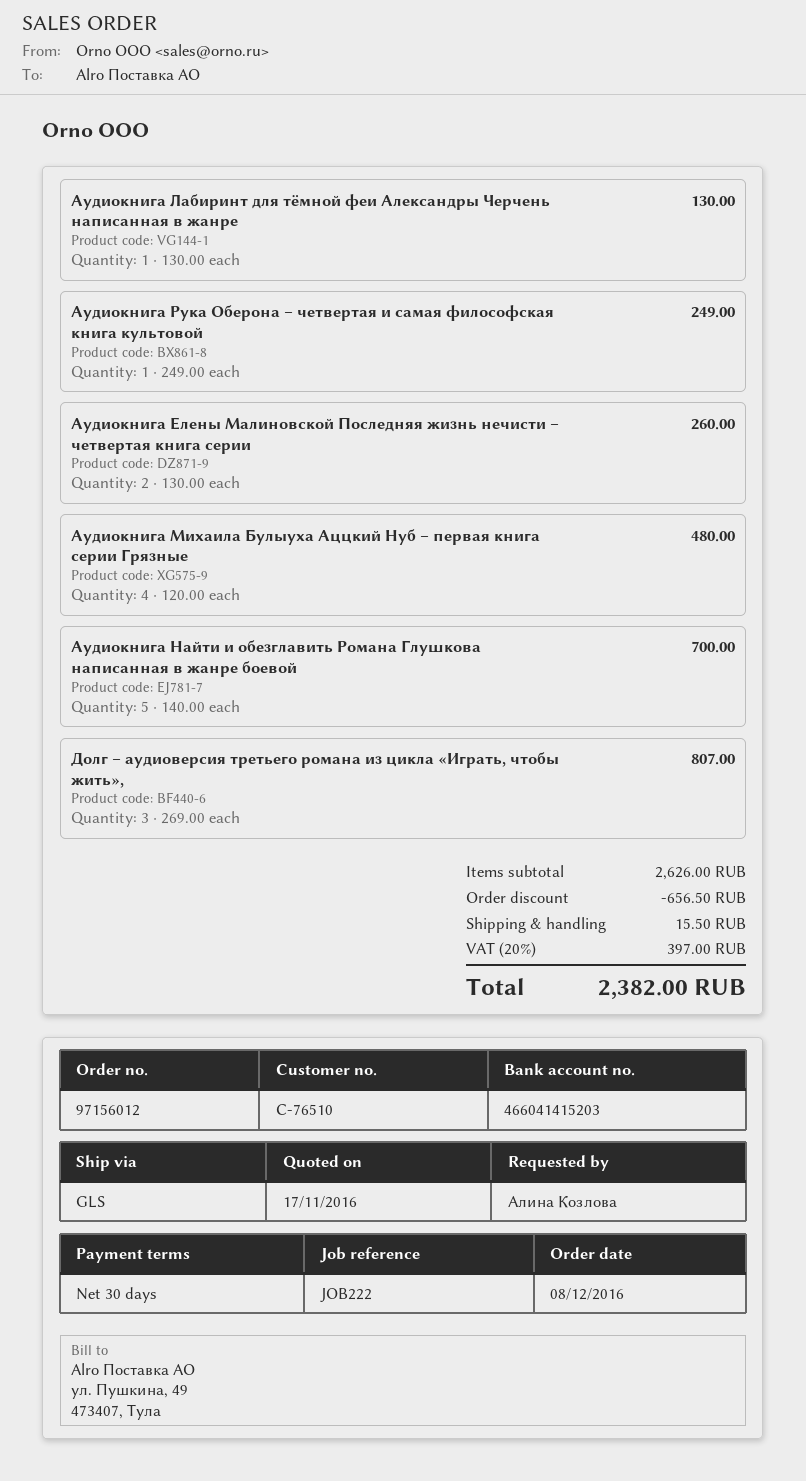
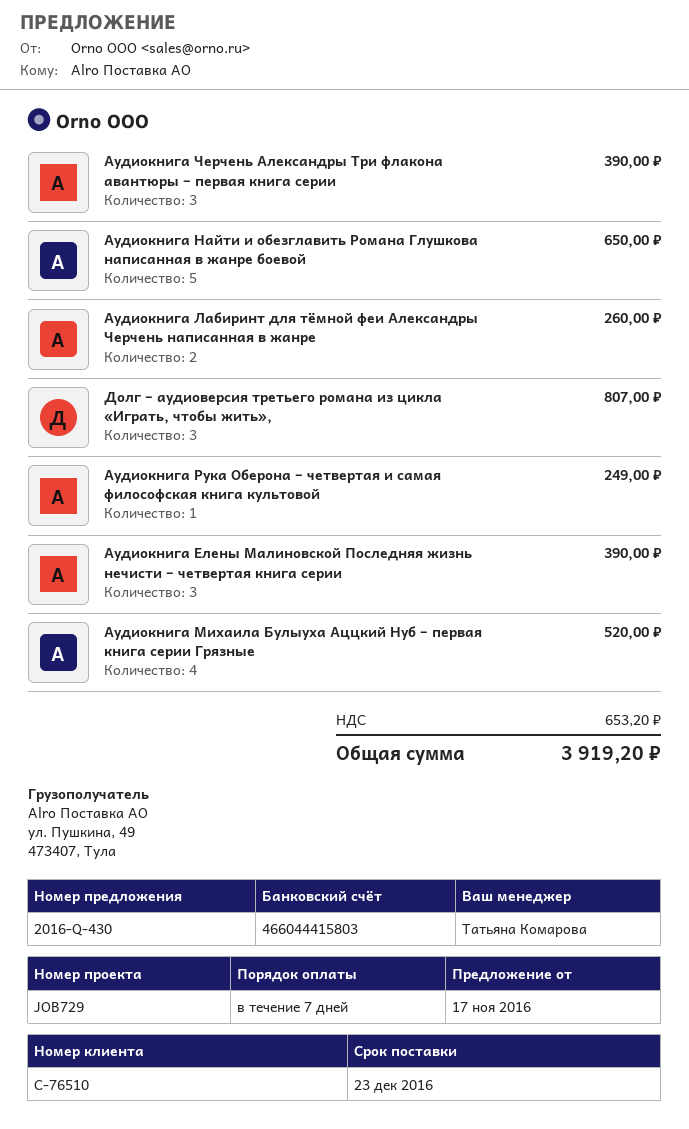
payment terms: 30 days -> 7 days
reference: JOB222 -> JOB729
bank account: 466041415203 -> 466044415803
Аудиокнига Лабиринт для тёмной феи Александры Черчень написанная в жанре: 1 for 130.00 -> 2 for 260.00
Аудиокнига Елены Малиновской Последняя жизнь нечисти – четвертая книга серии: 2 for 260.00 -> 3 for 390.00
Аудиокнига Михаила Булыуха Аццкий Нуб – первая книга серии Грязные: 4 for 480.00 -> 4 for 520.00
Аудиокнига Найти и обезглавить Романа Глушкова написанная в жанре боевой: 5 for 700.00 -> 5 for 650.00
Аудиокнига Черчень Александры Три флакона авантюры – первая книга серии: none -> 3 for 390.00
discount: 656.50 -> none
shipping: 15.50 -> none
tax: 397.00 -> 653.20
total: 2382.00 -> 3919.20

